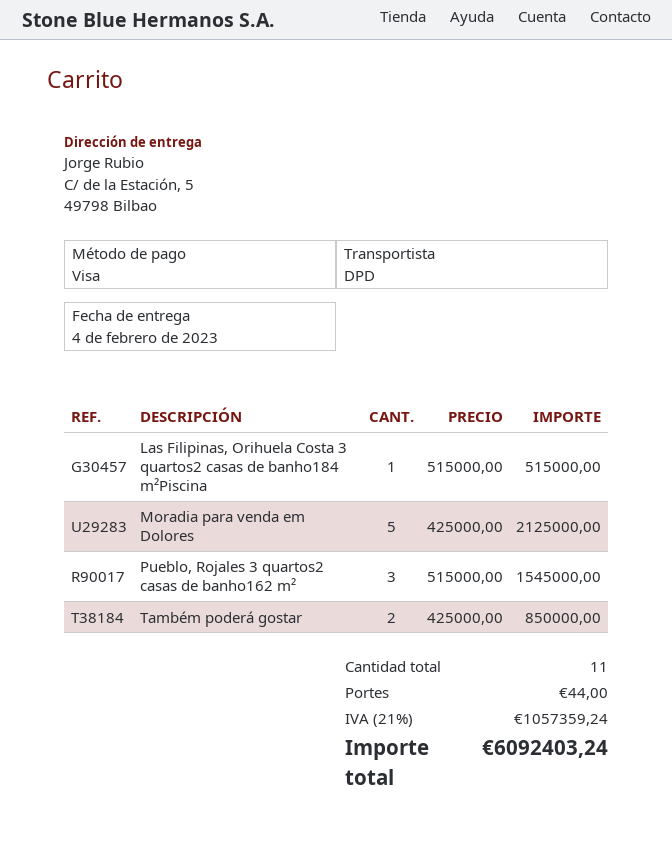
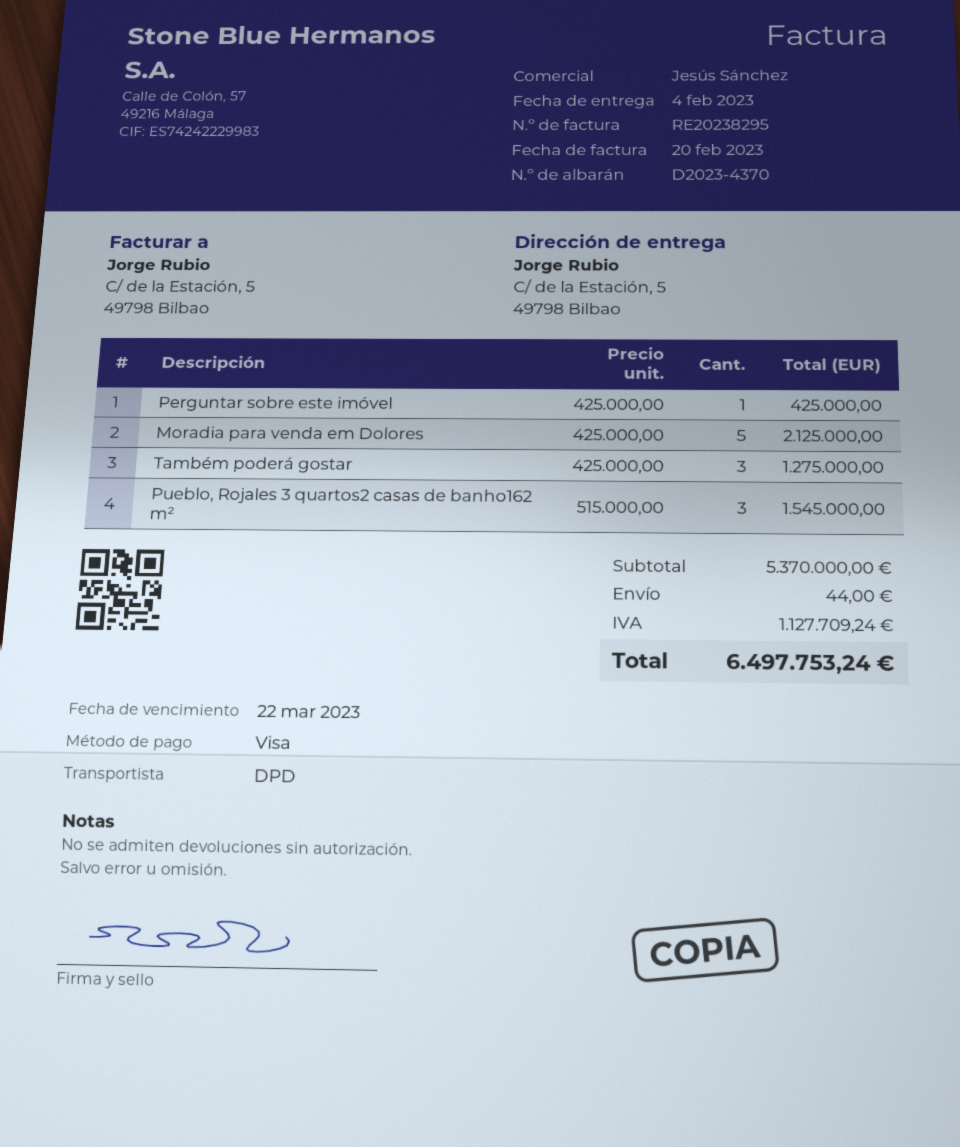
Las Filipinas, Orihuela Costa 3 quartos2 casas de banho184 m²Piscina: 1 x 515000.00 = 515000.00 -> none
Também poderá gostar: 2 x 425000.00 = 850000.00 -> 3 x 425000.00 = 1275000.00
Perguntar sobre este imóvel: none -> 1 x 425000.00 = 425000.00
tax: 1057359.24 -> 1127709.24
total: 6092403.24 -> 6497753.24

